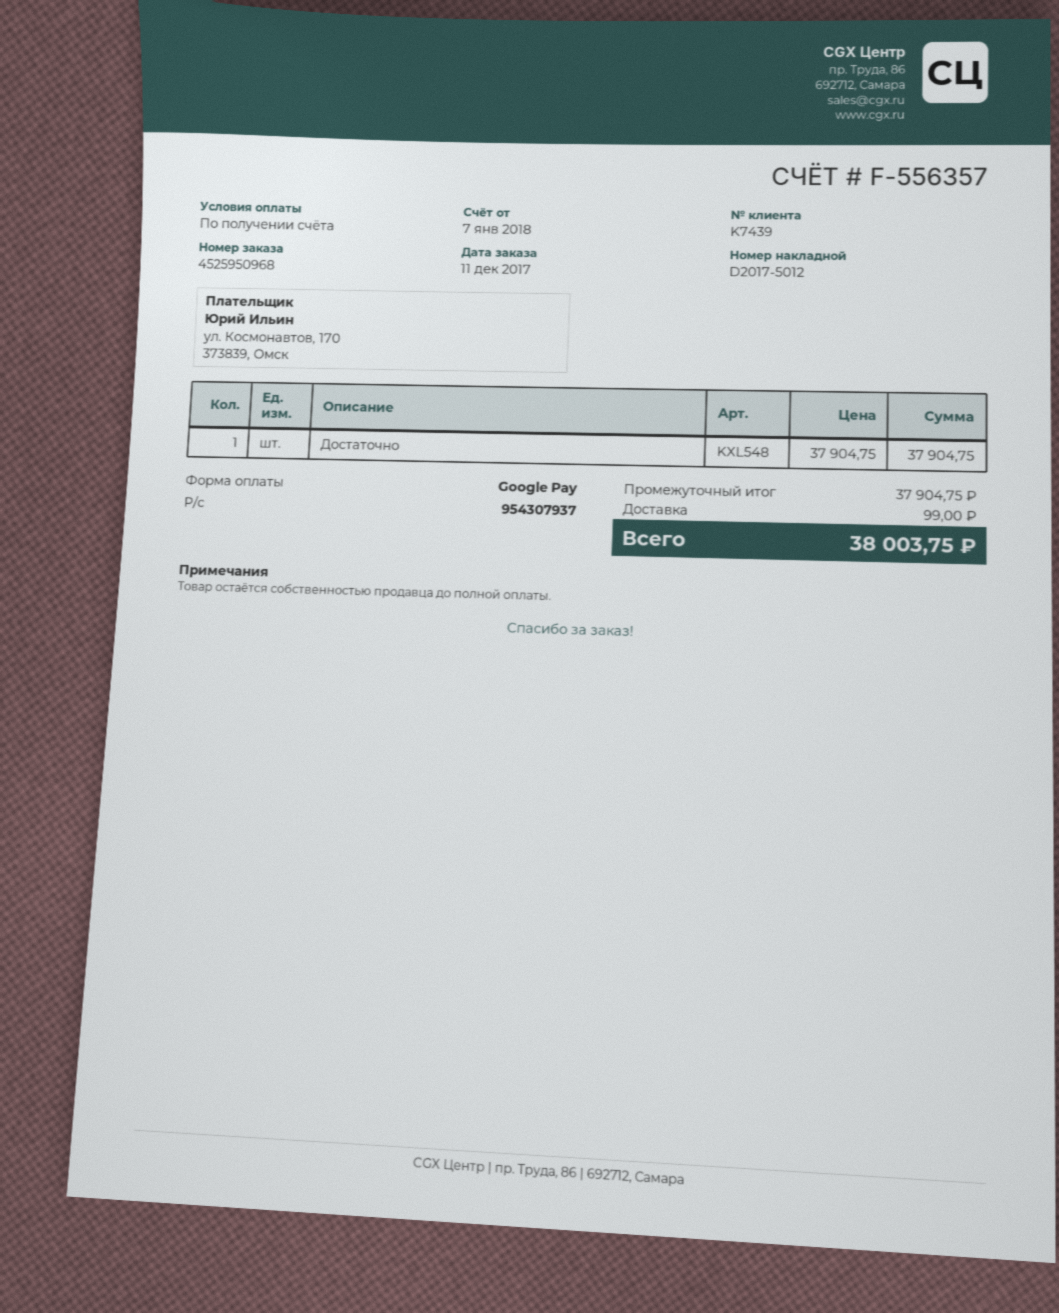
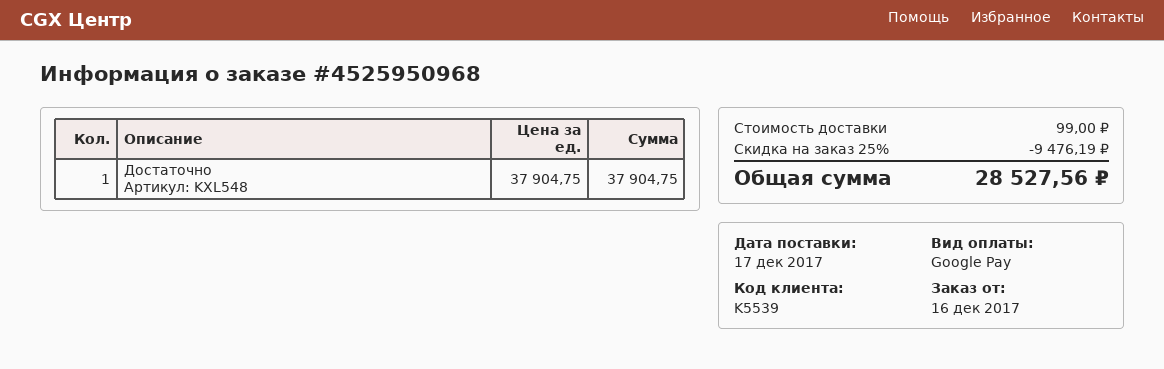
order date: 2017-12-11 -> 2017-12-16
customer number: K7439 -> K5539
discount: none -> 25% = 9476.19
total: 38003.75 -> 28527.56

